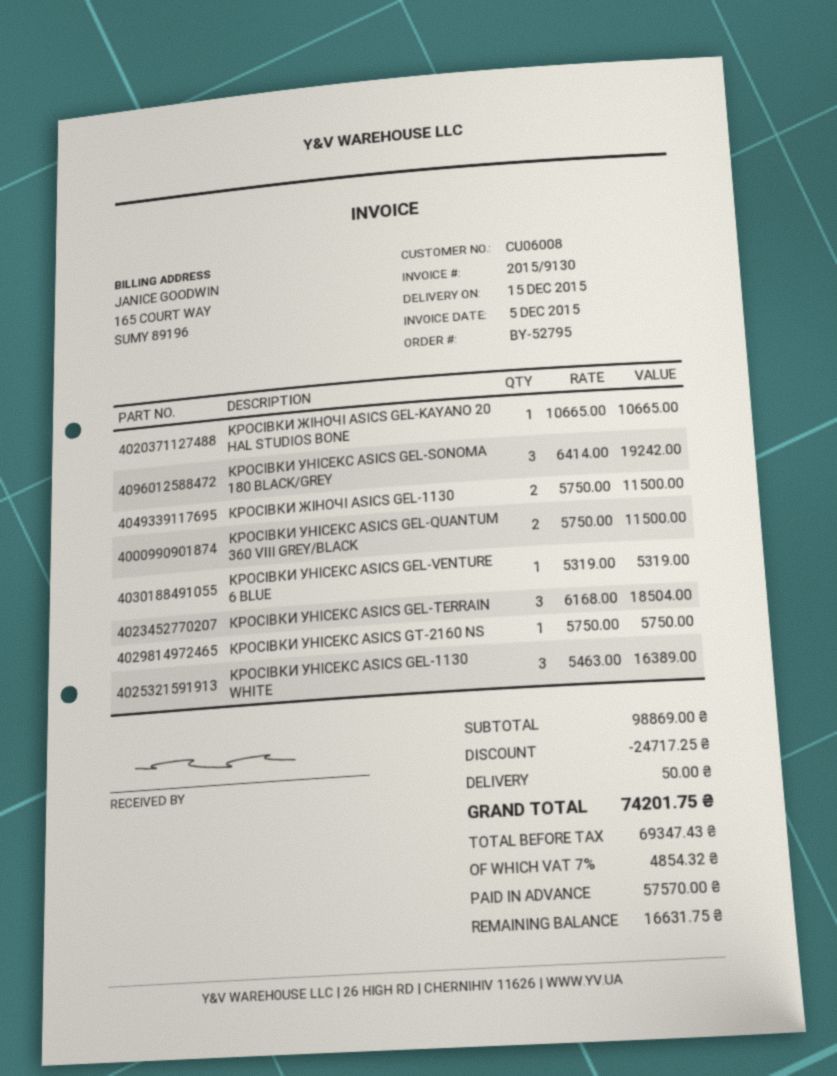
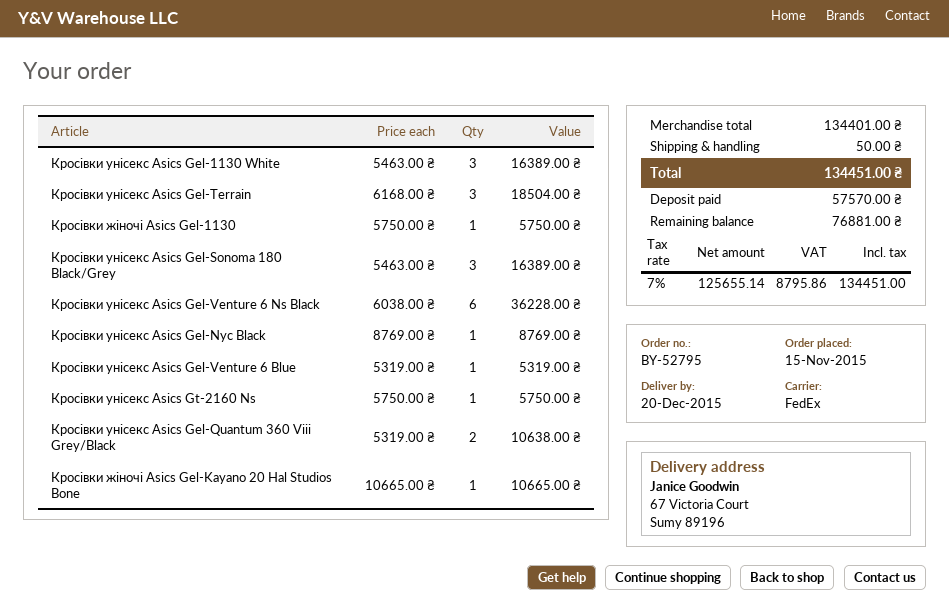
delivery date: 2015-12-15 -> 2015-12-20
КРОСІВКИ УНІСЕКС ASICS GEL-SONOMA 180 BLACK/GREY: 3 x 6414.00 = 19242.00 -> 3 x 5463.00 = 16389.00
КРОСІВКИ ЖІНОЧІ ASICS GEL-1130: 2 x 5750.00 = 11500.00 -> 1 x 5750.00 = 5750.00
КРОСІВКИ УНІСЕКС ASICS GEL-QUANTUM 360 VIII GREY/BLACK: 2 x 5750.00 = 11500.00 -> 2 x 5319.00 = 10638.00
Кросівки унісекс Asics Gel-Venture 6 Ns Black: none -> 6 x 6038.00 = 36228.00
Кросівки унісекс Asics Gel-Nyc Black: none -> 1 x 8769.00 = 8769.00
subtotal: 98869.00 -> 134401.00
discount: 24717.25 -> none
net: 69347.43 -> 125655.14
tax: 7% = 4854.32 -> 7% = 8795.86
total: 74201.75 -> 134451.00
balance: 16631.75 -> 76881.00

